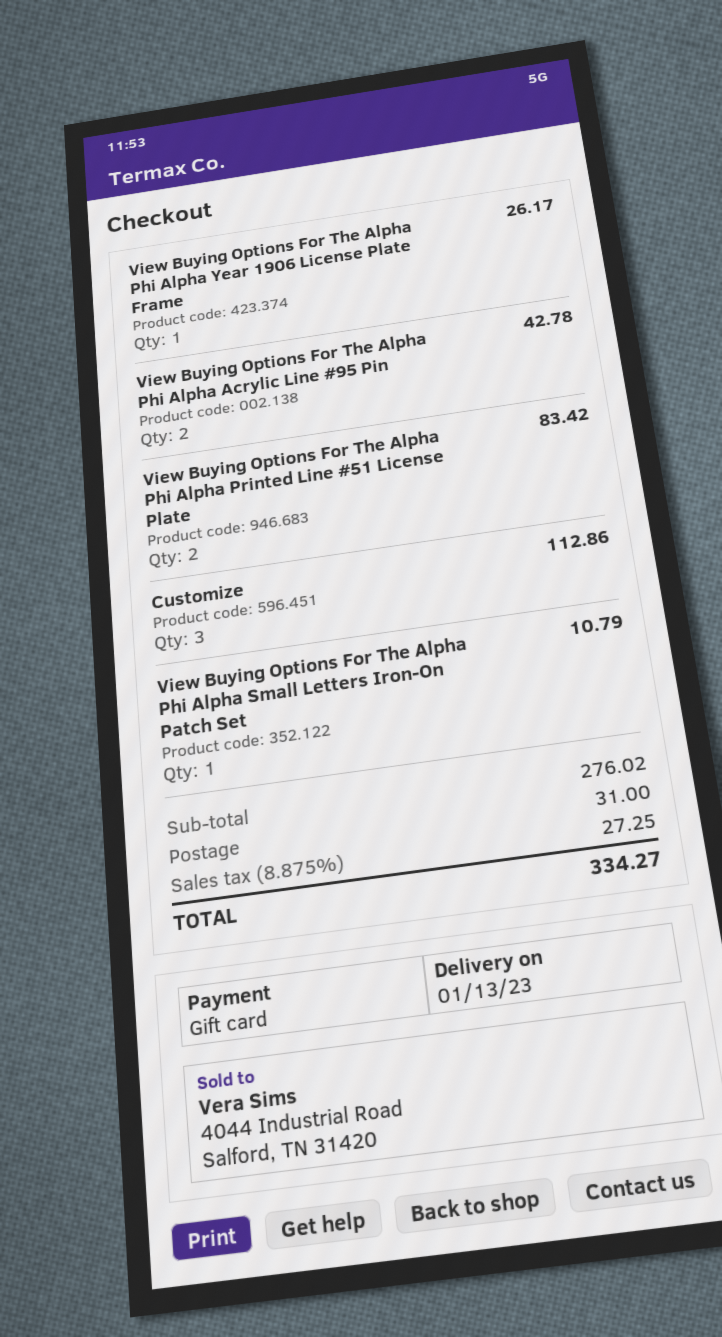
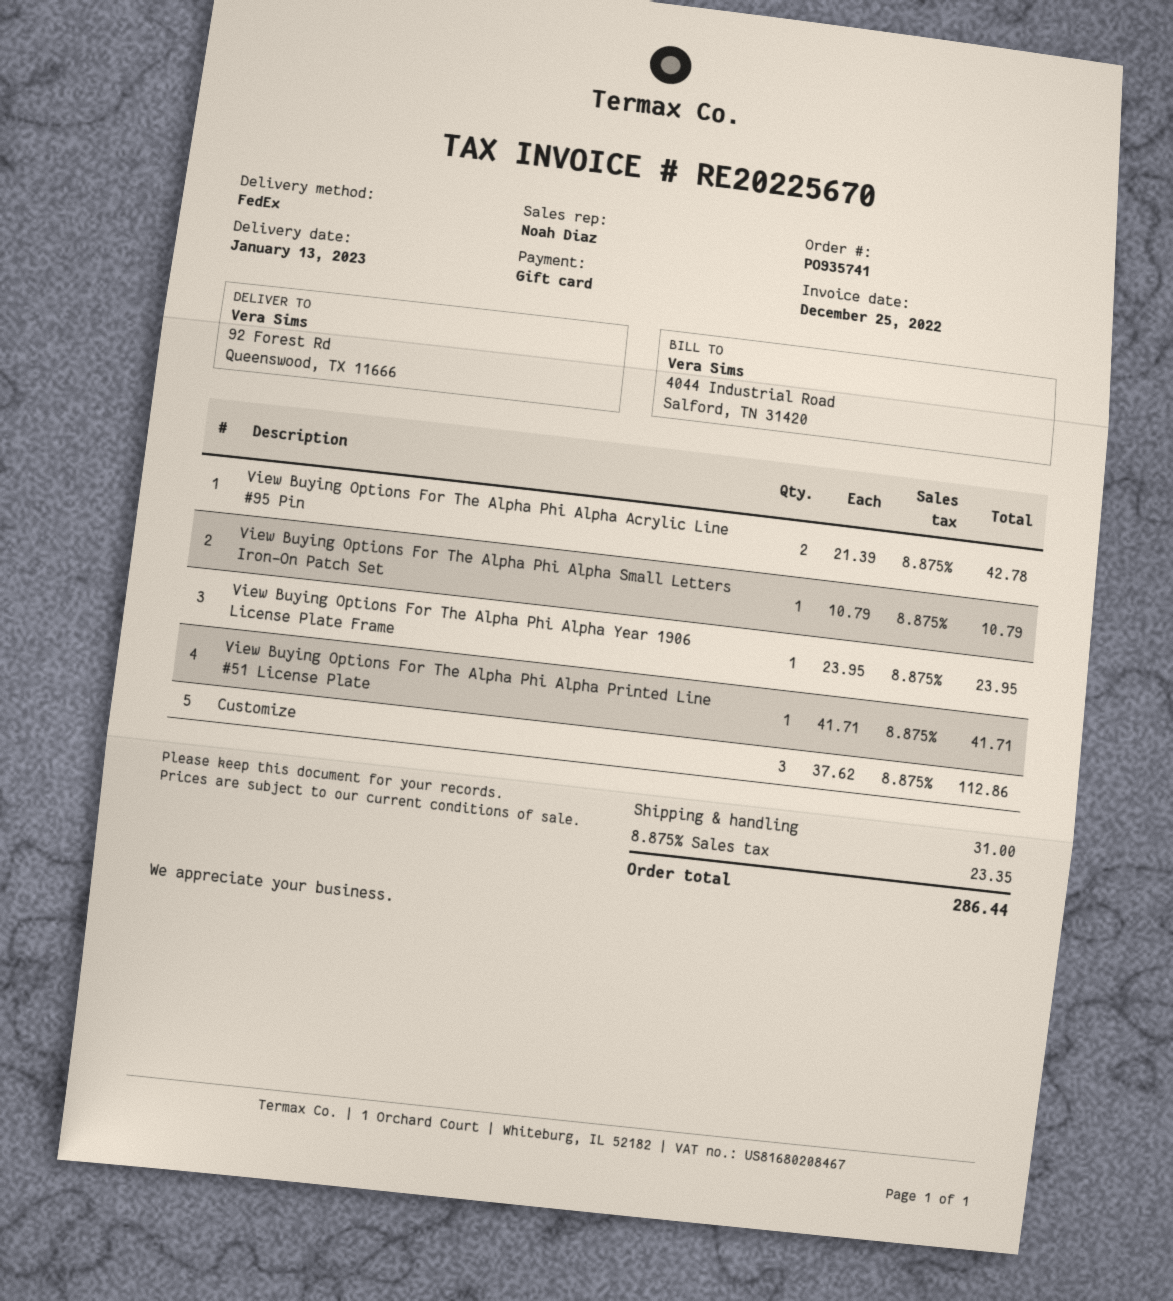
View Buying Options For The Alpha Phi Alpha Year 1906 License Plate Frame: 1 for 26.17 -> 1 for 23.95
View Buying Options For The Alpha Phi Alpha Printed Line #51 License Plate: 2 for 83.42 -> 1 for 41.71
tax: 8.875% = 27.25 -> 8.875% = 23.35
total: 334.27 -> 286.44

